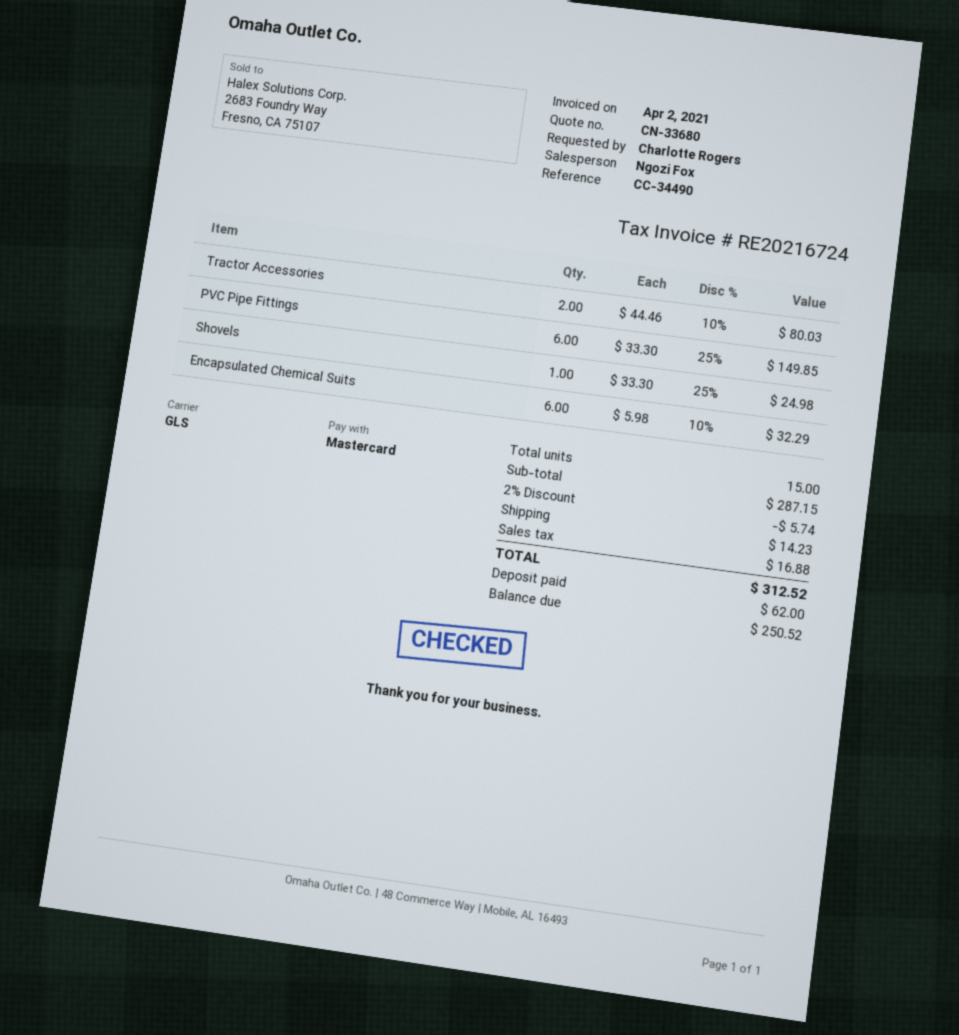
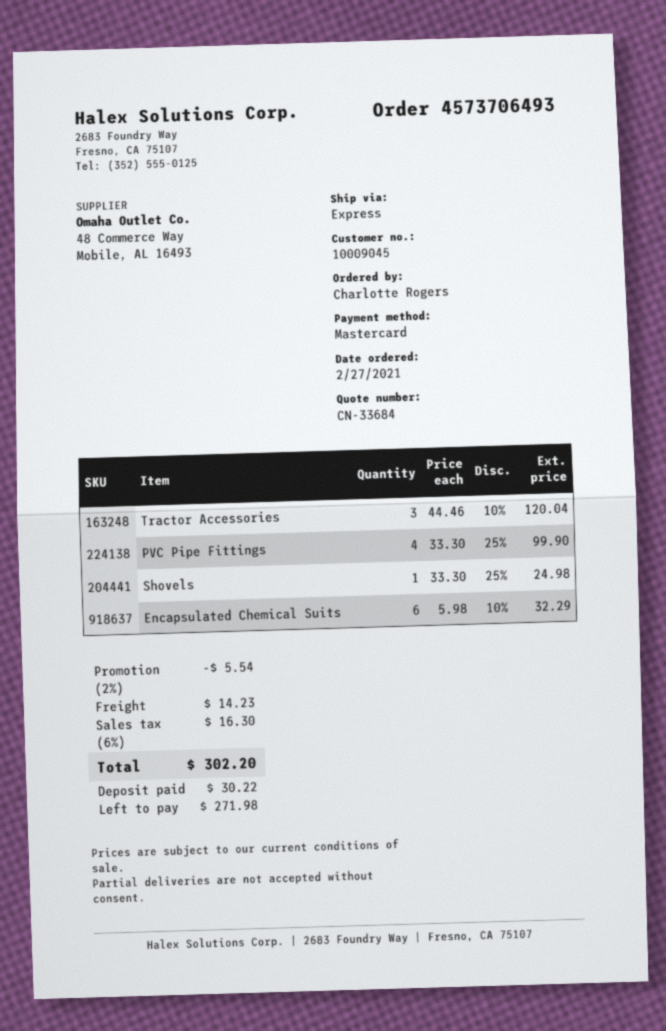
quote number: CN-33680 -> CN-33684
shipping method: GLS -> express
Tractor Accessories: 2 x 44.46 - 10% = 80.03 -> 3 x 44.46 - 10% = 120.04
PVC Pipe Fittings: 6 x 33.30 - 25% = 149.85 -> 4 x 33.30 - 25% = 99.90
discount: 2% = 5.74 -> 2% = 5.54
tax: 16.88 -> 16.30
total: 312.52 -> 302.20
deposit: 62.00 -> 30.22
balance: 250.52 -> 271.98

